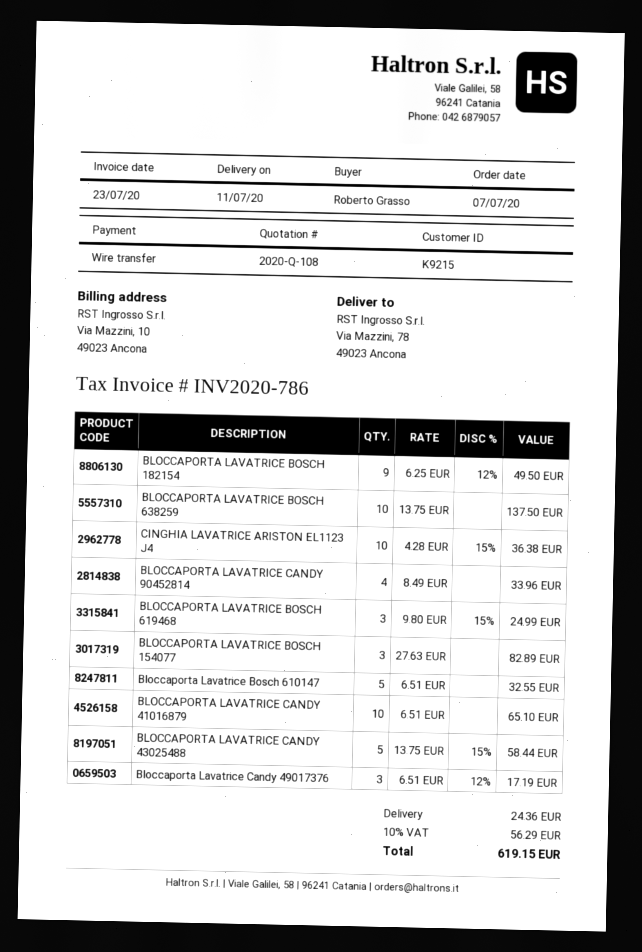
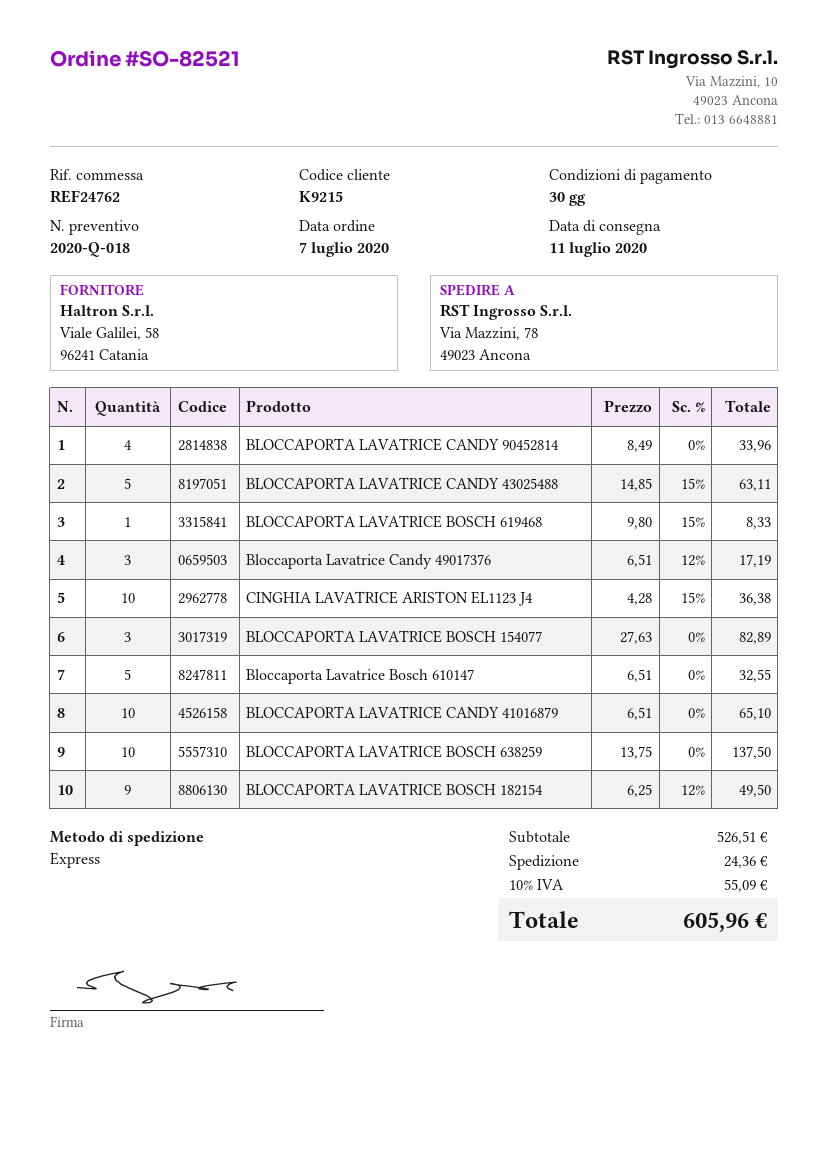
quote number: 2020-Q-108 -> 2020-Q-018
BLOCCAPORTA LAVATRICE BOSCH 619468: 3 x 9.80 - 15% = 24.99 -> 1 x 9.80 - 15% = 8.33
BLOCCAPORTA LAVATRICE CANDY 43025488: 5 x 13.75 - 15% = 58.44 -> 5 x 14.85 - 15% = 63.11
tax: 10% = 56.29 -> 10% = 55.09
total: 619.15 -> 605.96

